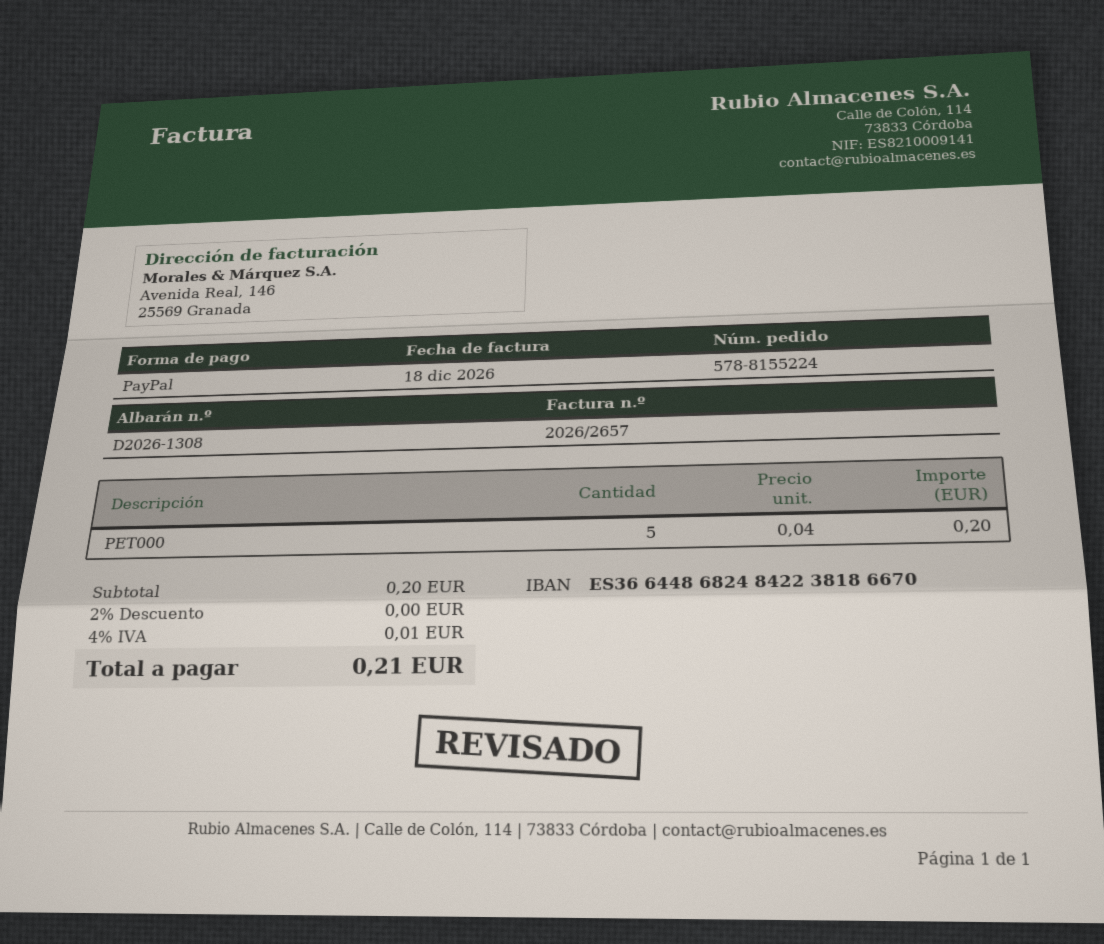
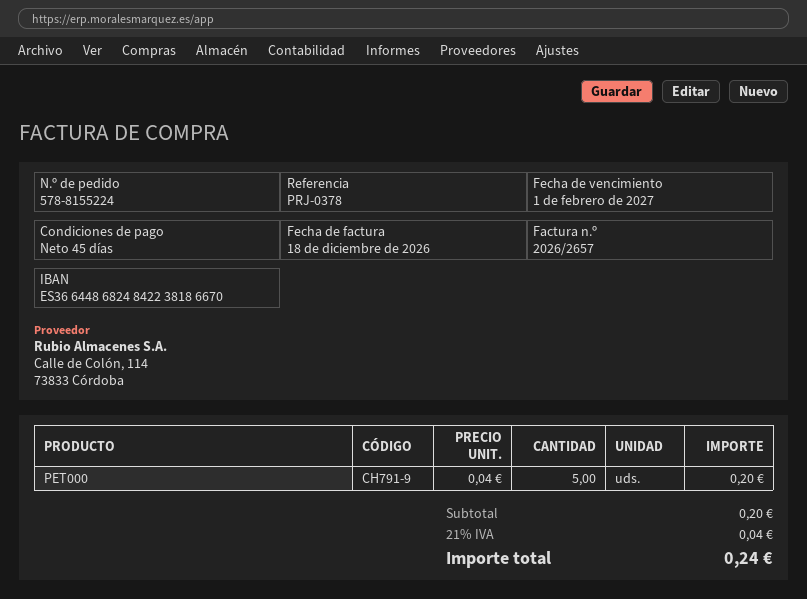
discount: 2% = 0.00 -> none
tax: 4% = 0.01 -> 21% = 0.04
total: 0.21 -> 0.24

